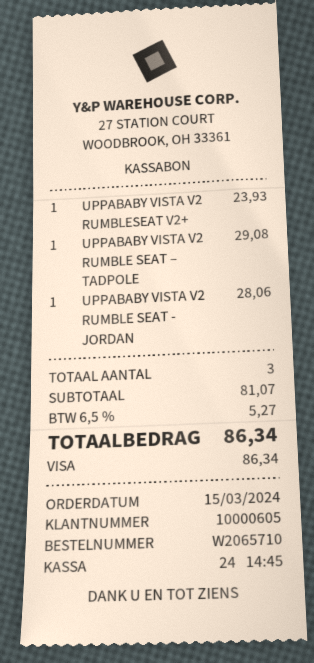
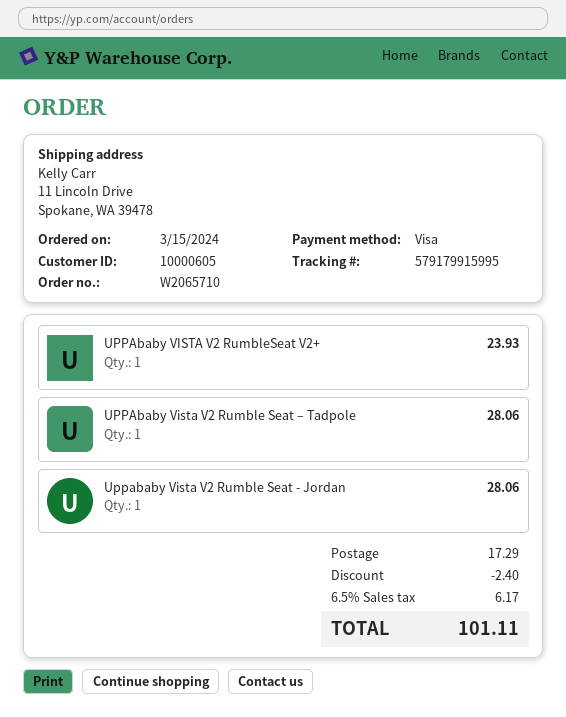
UPPABABY VISTA V2 RUMBLE SEAT – TADPOLE: 1 for 29.08 -> 1 for 28.06
discount: none -> 2.40
shipping: none -> 17.29
tax: 6.5% = 5.27 -> 6.5% = 6.17
total: 86.34 -> 101.11

